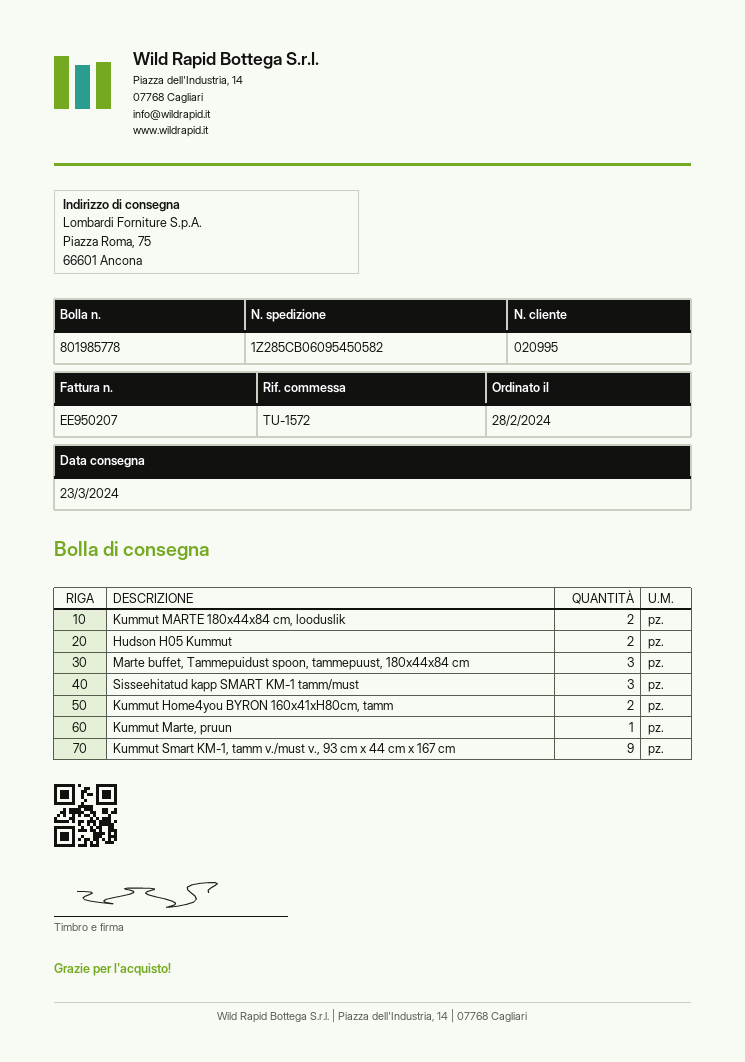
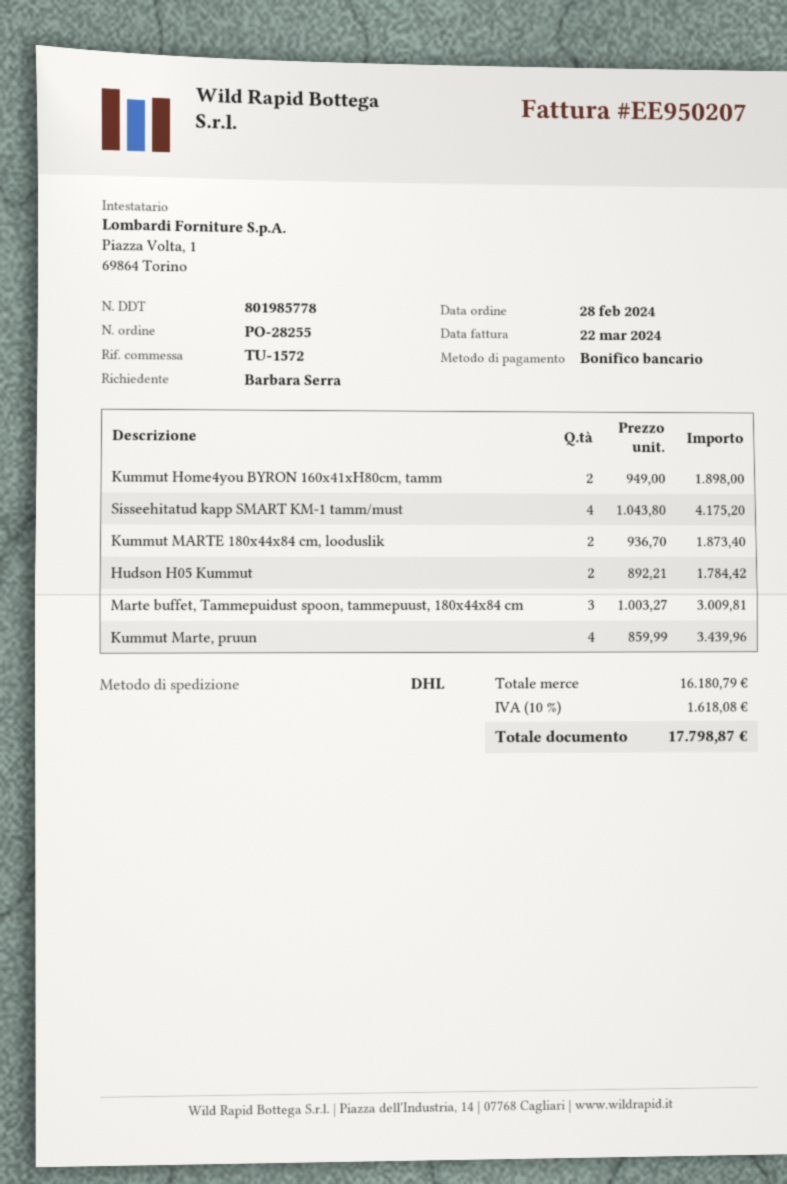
Sisseehitatud kapp SMART KM-1 tamm/must: 3 -> 4
Kummut Marte, pruun: 1 -> 4
Kummut Smart KM-1, tamm v./must v., 93 cm x 44 cm x 167 cm: 9 -> none

